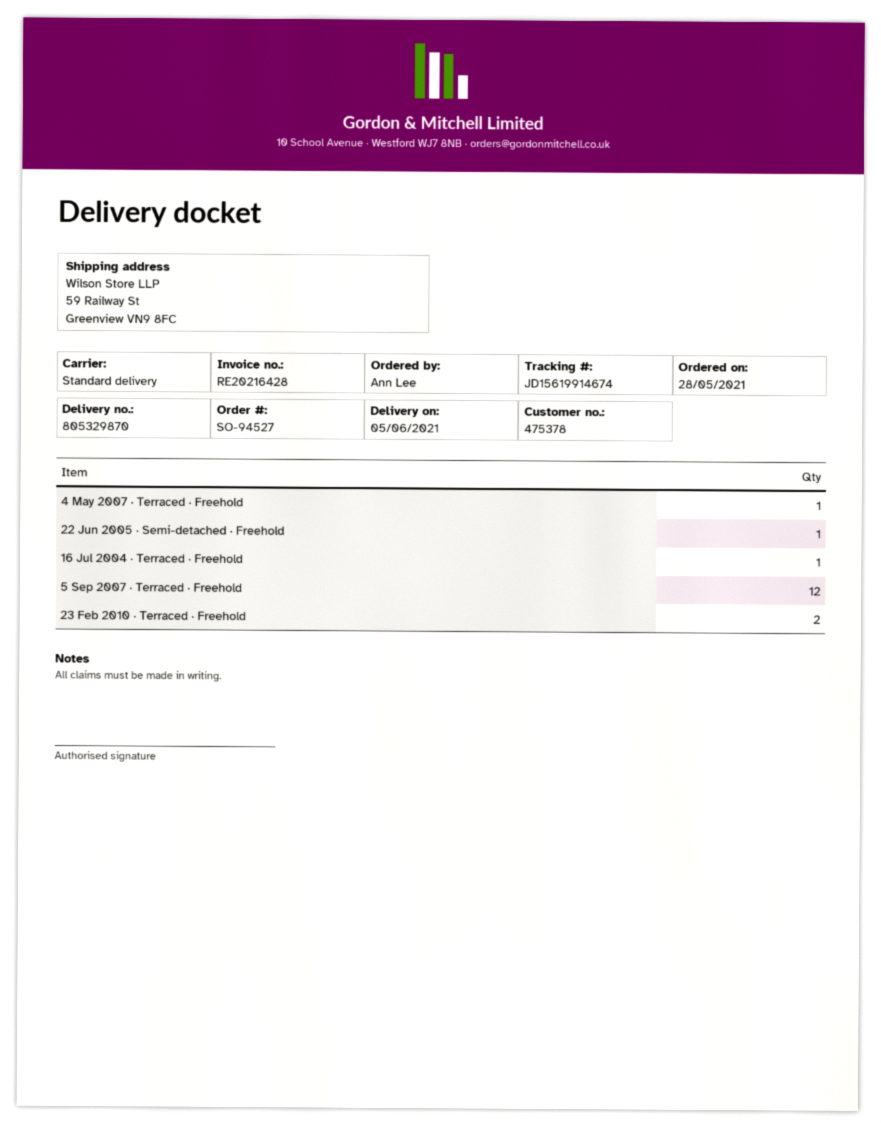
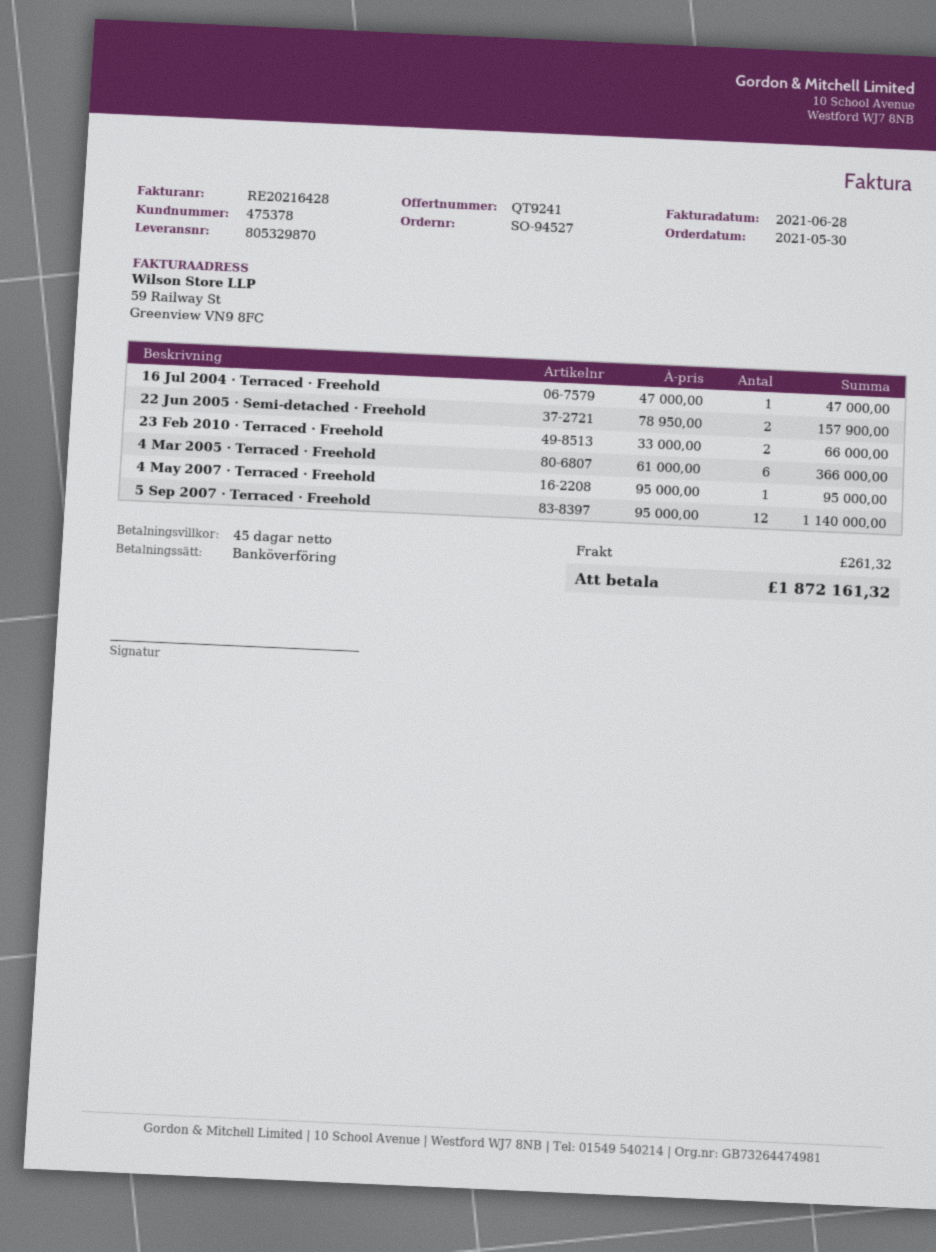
order date: 2021-05-28 -> 2021-05-30
22 Jun 2005 · Semi-detached · Freehold: 1 -> 2
4 Mar 2005 · Terraced · Freehold: none -> 6

